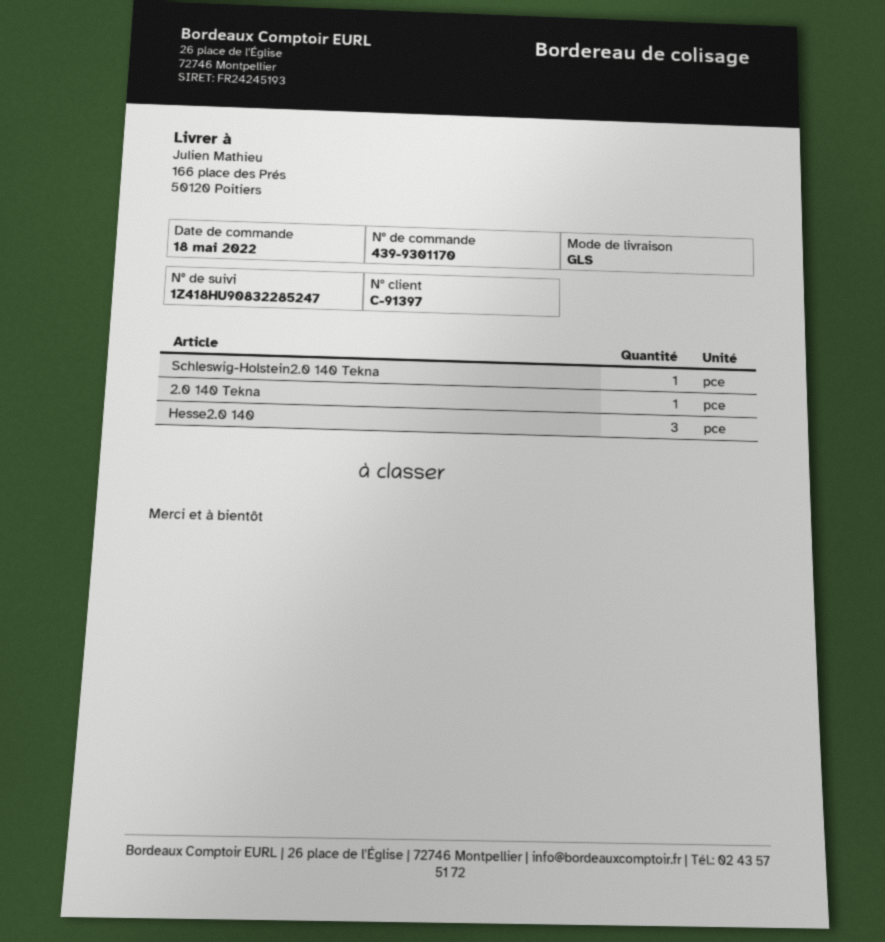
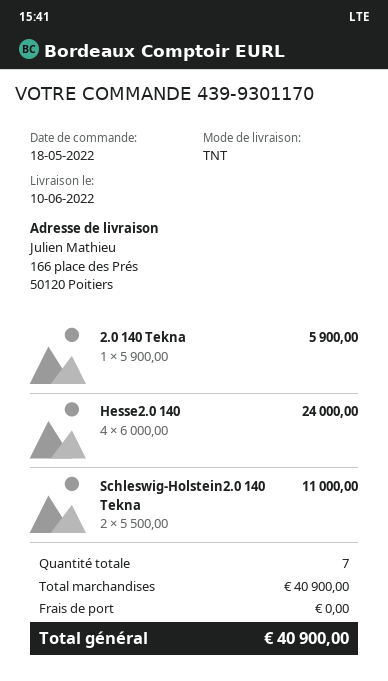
shipping method: GLS -> TNT
Schleswig-Holstein2.0 140 Tekna: 1 -> 2
Hesse2.0 140: 3 -> 4

